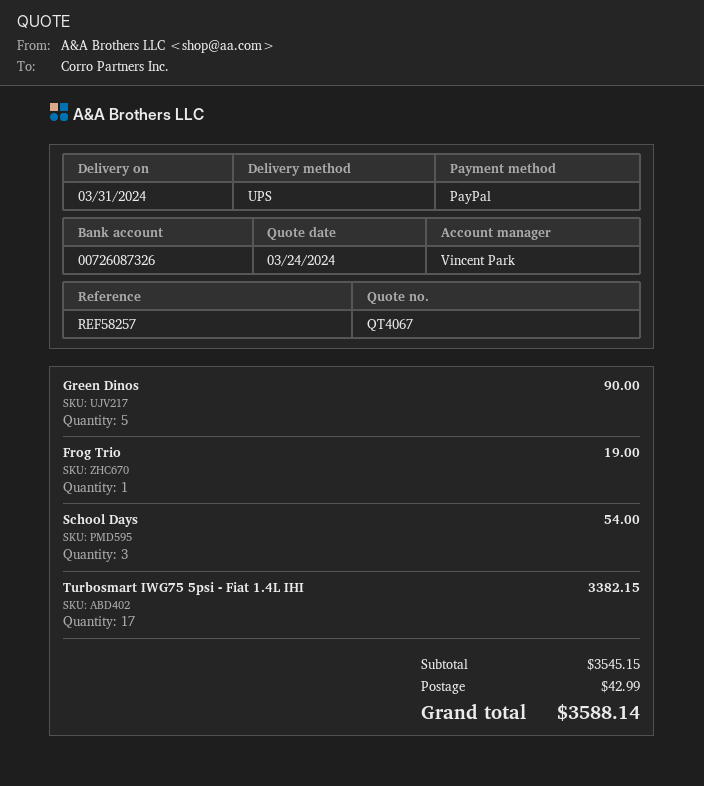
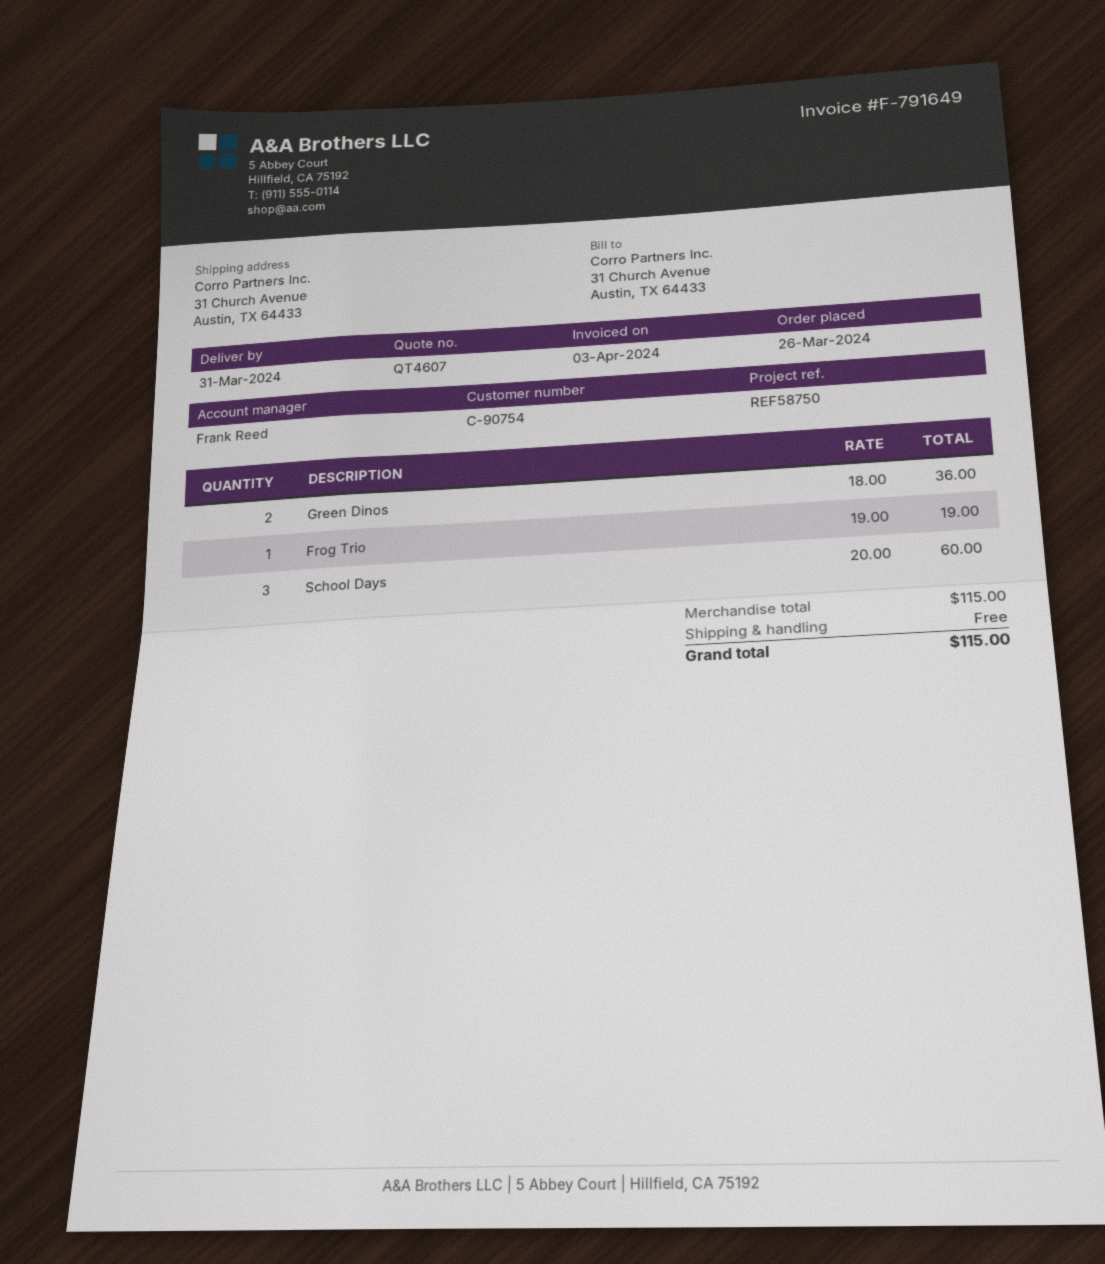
quote number: QT4067 -> QT4607
reference: REF58257 -> REF58750
sales rep: Vincent Park -> Frank Reed
Green Dinos: 5 for 90.00 -> 2 for 36.00
School Days: 3 for 54.00 -> 3 for 60.00
Turbosmart IWG75 5psi - Fiat 1.4L IHI: 17 for 3382.15 -> none
subtotal: 3545.15 -> 115.00
shipping: 42.99 -> 0.00
total: 3588.14 -> 115.00

